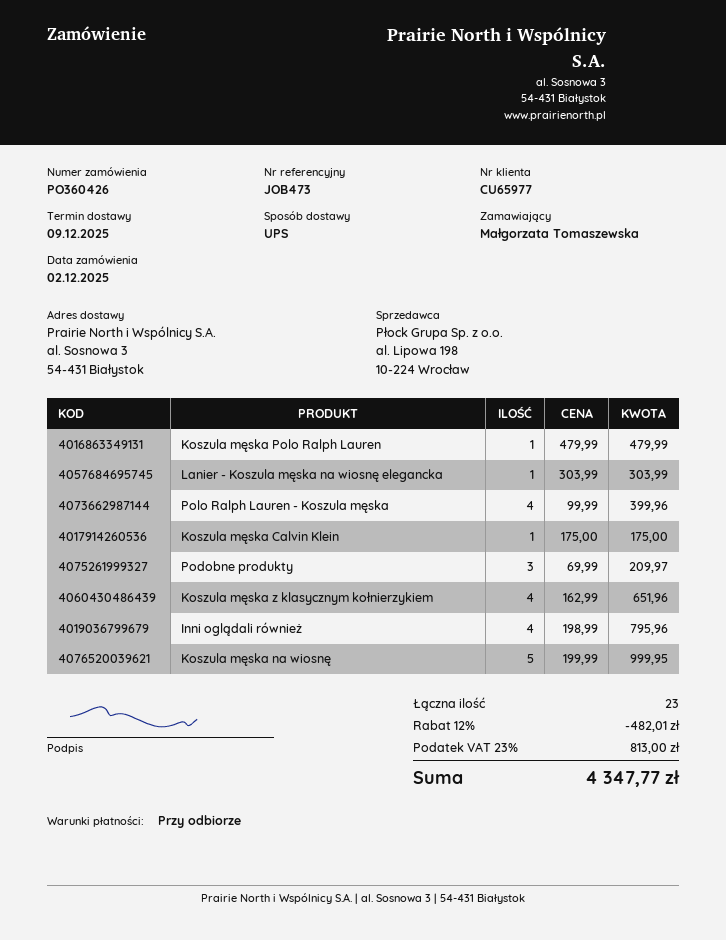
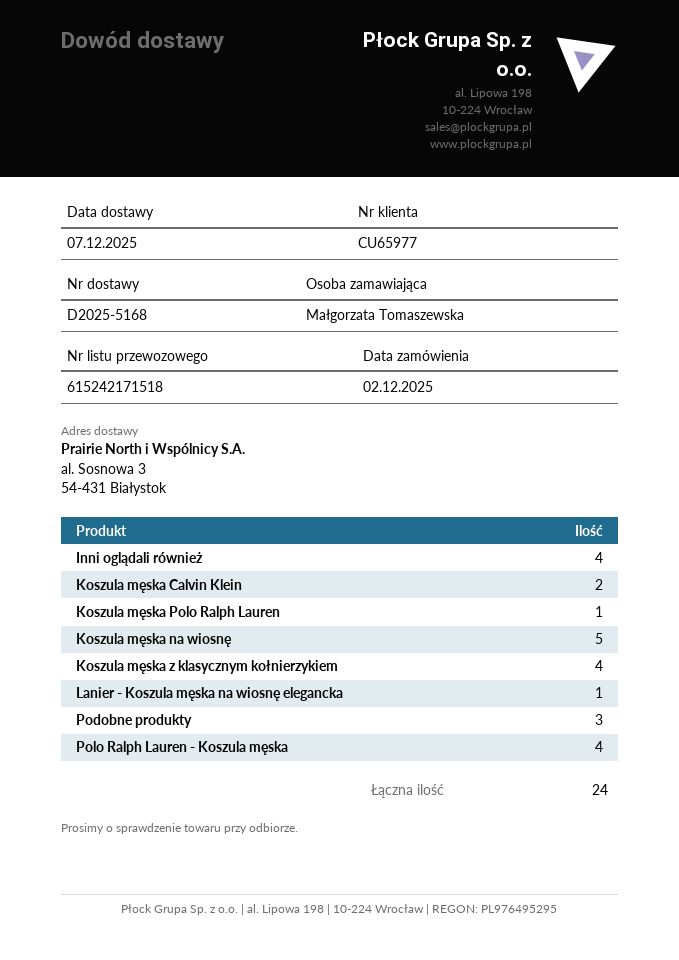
delivery date: 2025-12-09 -> 2025-12-07
Koszula męska Calvin Klein: 1 -> 2
total quantity: 23 -> 24

